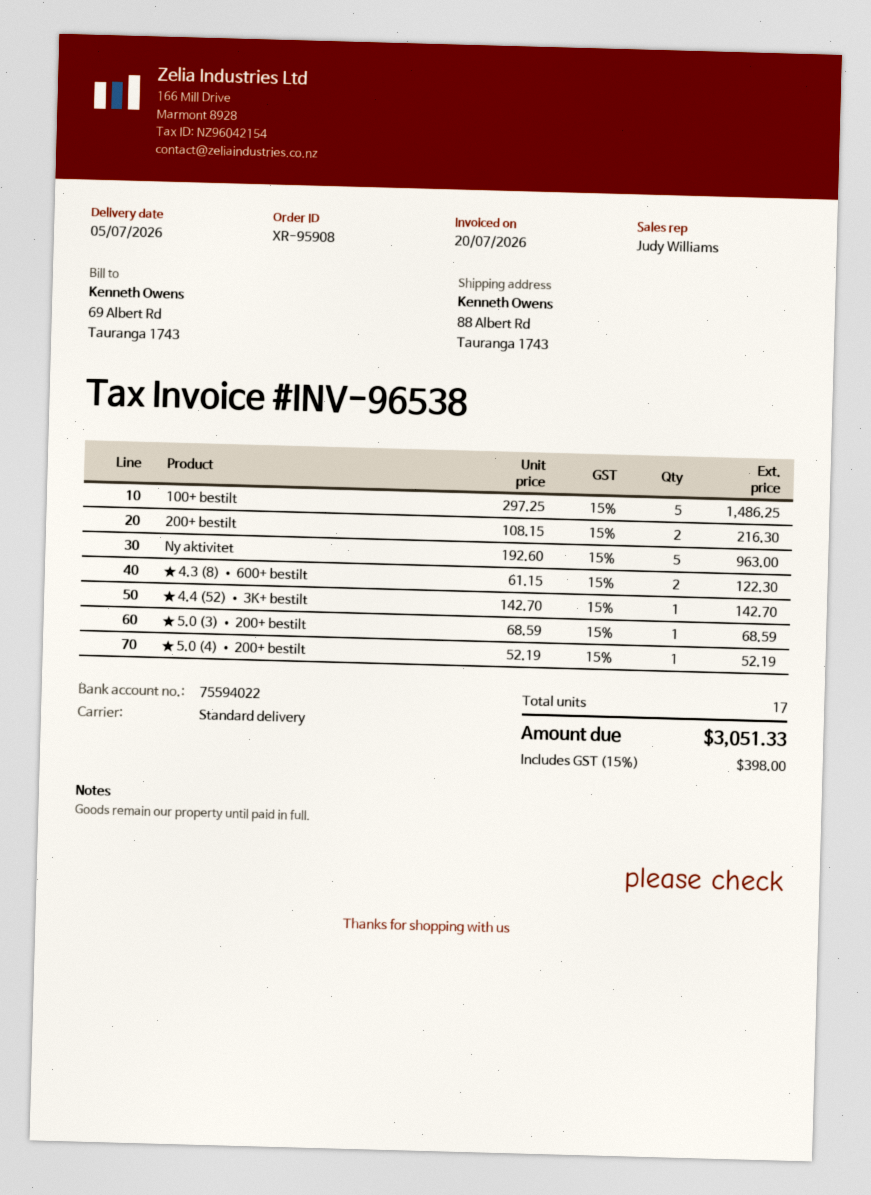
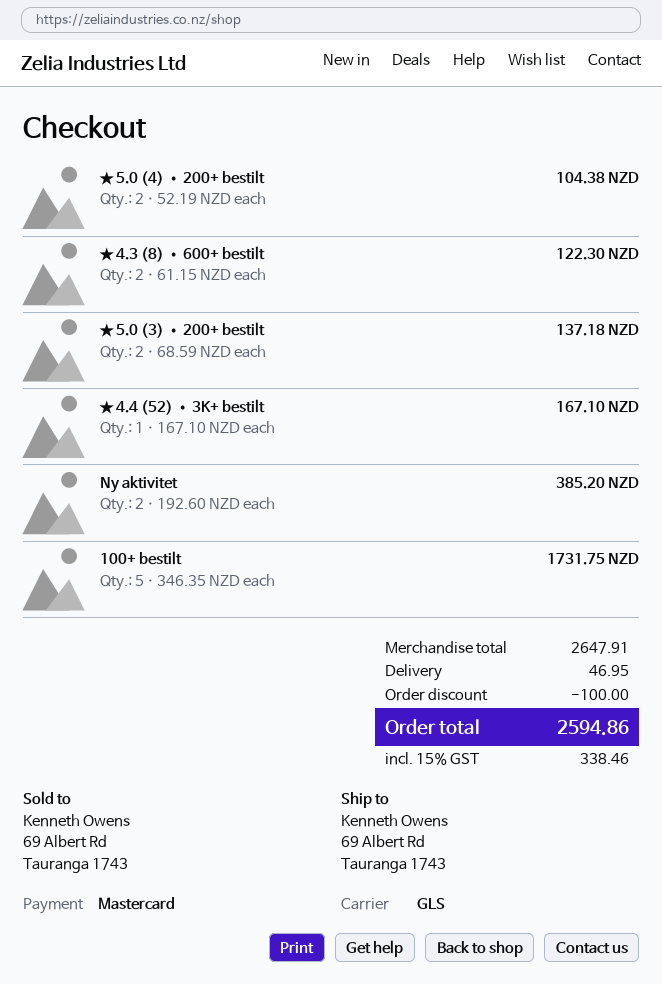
shipping method: standard -> GLS
ship to: 88 Albert Rd, Tauranga 1743 -> 69 Albert Rd, Tauranga 1743
100+ bestilt: 5 x 297.25 = 1486.25 -> 5 x 346.35 = 1731.75
200+ bestilt: 2 x 108.15 = 216.30 -> none
Ny aktivitet: 5 x 192.60 = 963.00 -> 2 x 192.60 = 385.20
★ 4.4 (52) • 3K+ bestilt: 1 x 142.70 = 142.70 -> 1 x 167.10 = 167.10
★ 5.0 (3) • 200+ bestilt: 1 x 68.59 = 68.59 -> 2 x 68.59 = 137.18
★ 5.0 (4) • 200+ bestilt: 1 x 52.19 = 52.19 -> 2 x 52.19 = 104.38
discount: none -> 100.00
shipping: none -> 46.95
tax: 15% = 398.00 -> 15% = 338.46
total: 3051.33 -> 2594.86

